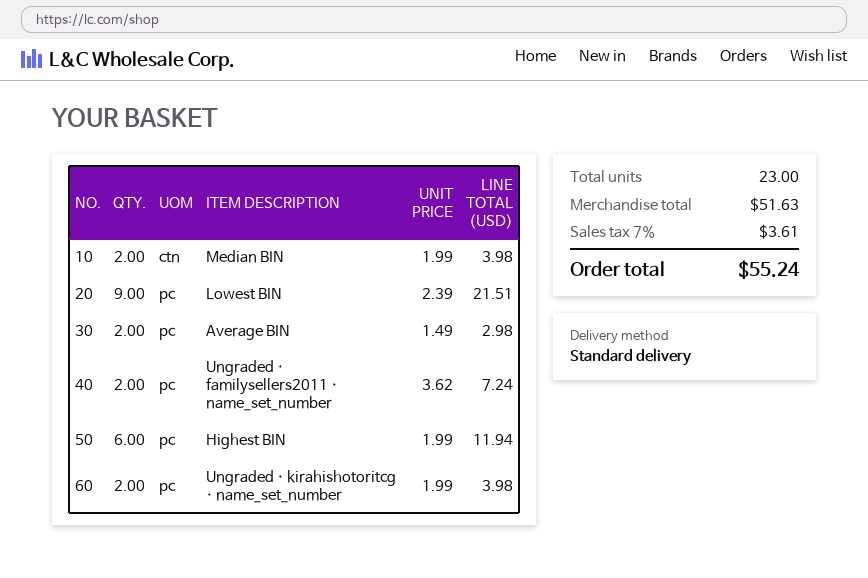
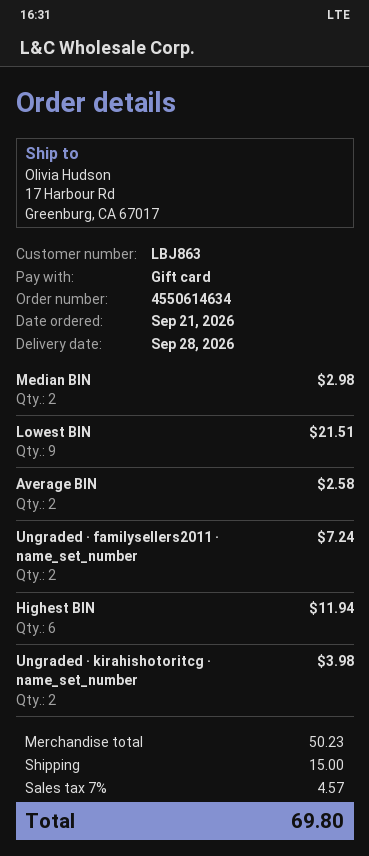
Median BIN: 2 for 3.98 -> 2 for 2.98
Average BIN: 2 for 2.98 -> 2 for 2.58
subtotal: 51.63 -> 50.23
shipping: none -> 15.00
tax: 7% = 3.61 -> 7% = 4.57
total: 55.24 -> 69.80

